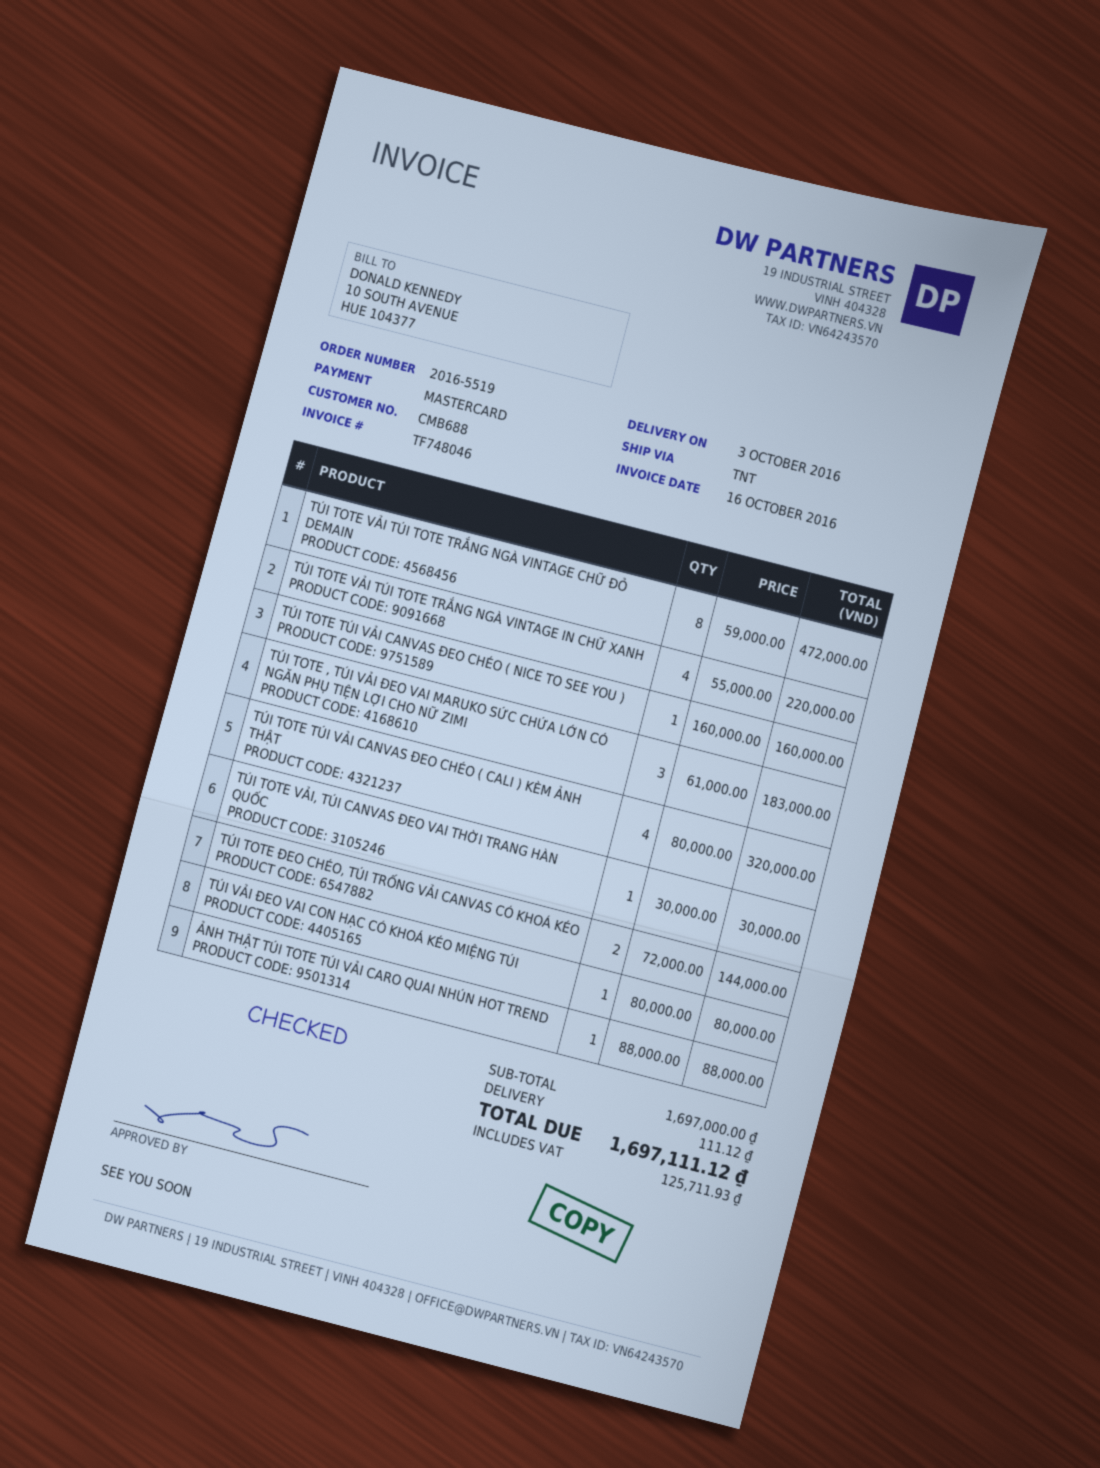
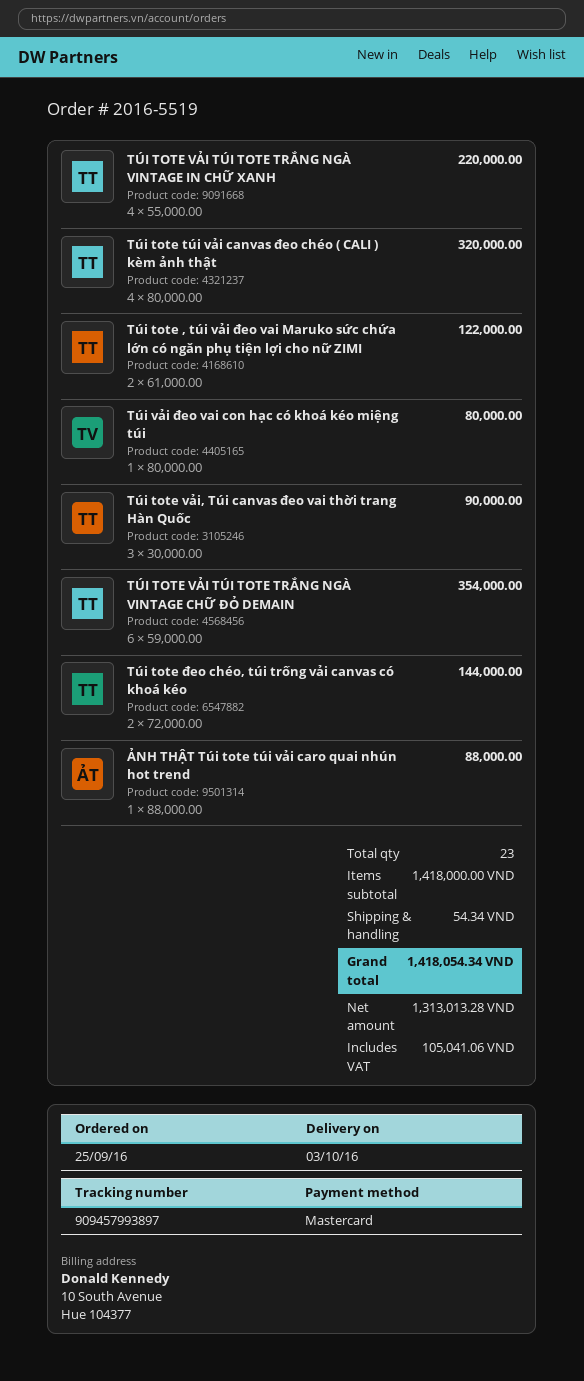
TÚI TOTE VẢI TÚI TOTE TRẮNG NGÀ VINTAGE CHỮ ĐỎ DEMAIN: 8 x 59000.00 = 472000.00 -> 6 x 59000.00 = 354000.00
TÚI TOTE TÚI VẢI CANVAS ĐEO CHÉO ( NICE TO SEE YOU ): 1 x 160000.00 = 160000.00 -> none
TÚI TOTE , TÚI VẢI ĐEO VAI MARUKO SỨC CHỨA LỚN CÓ NGĂN PHỤ TIỆN LỢI CHO NỮ ZIMI: 3 x 61000.00 = 183000.00 -> 2 x 61000.00 = 122000.00
TÚI TOTE VẢI, TÚI CANVAS ĐEO VAI THỜI TRANG HÀN QUỐC: 1 x 30000.00 = 30000.00 -> 3 x 30000.00 = 90000.00
subtotal: 1697000.00 -> 1418000.00
shipping: 111.12 -> 54.34
tax: 125711.93 -> 105041.06
total: 1697111.12 -> 1418054.34

